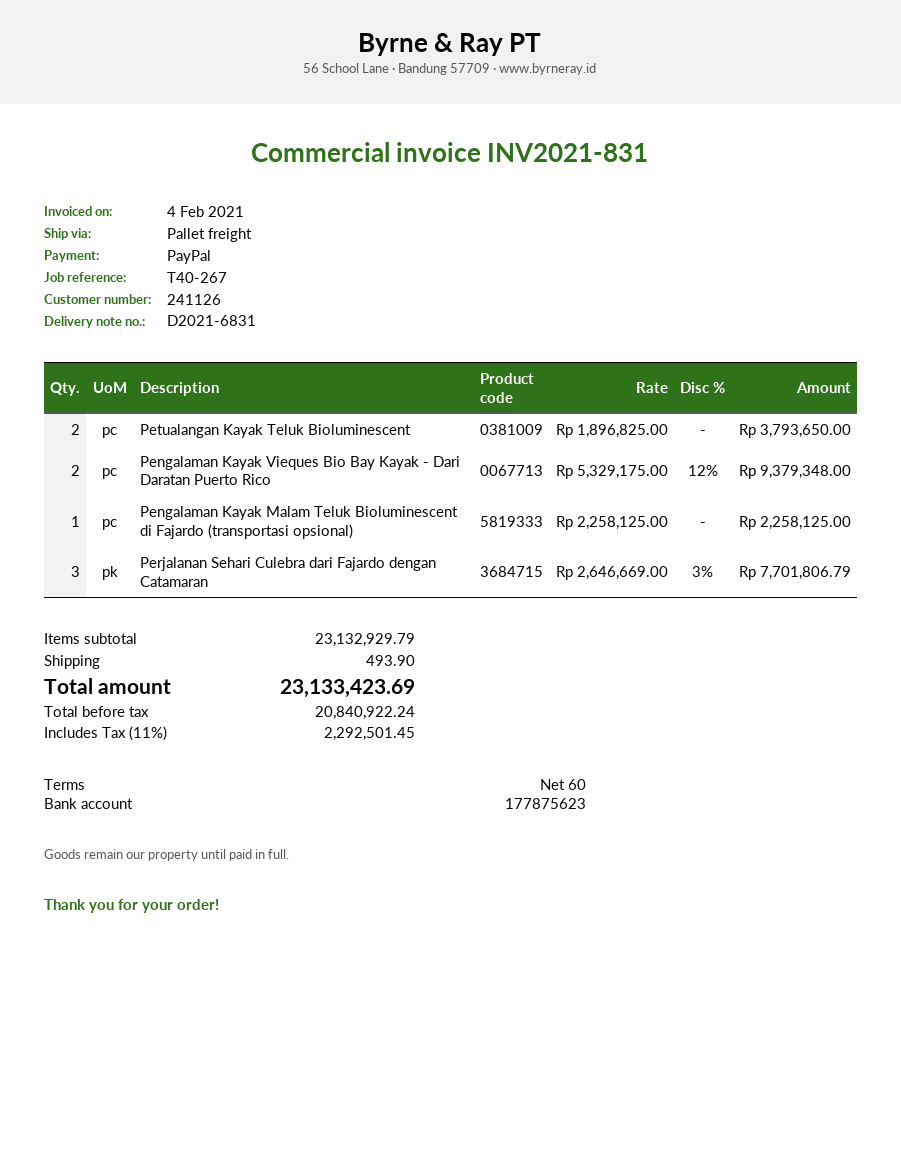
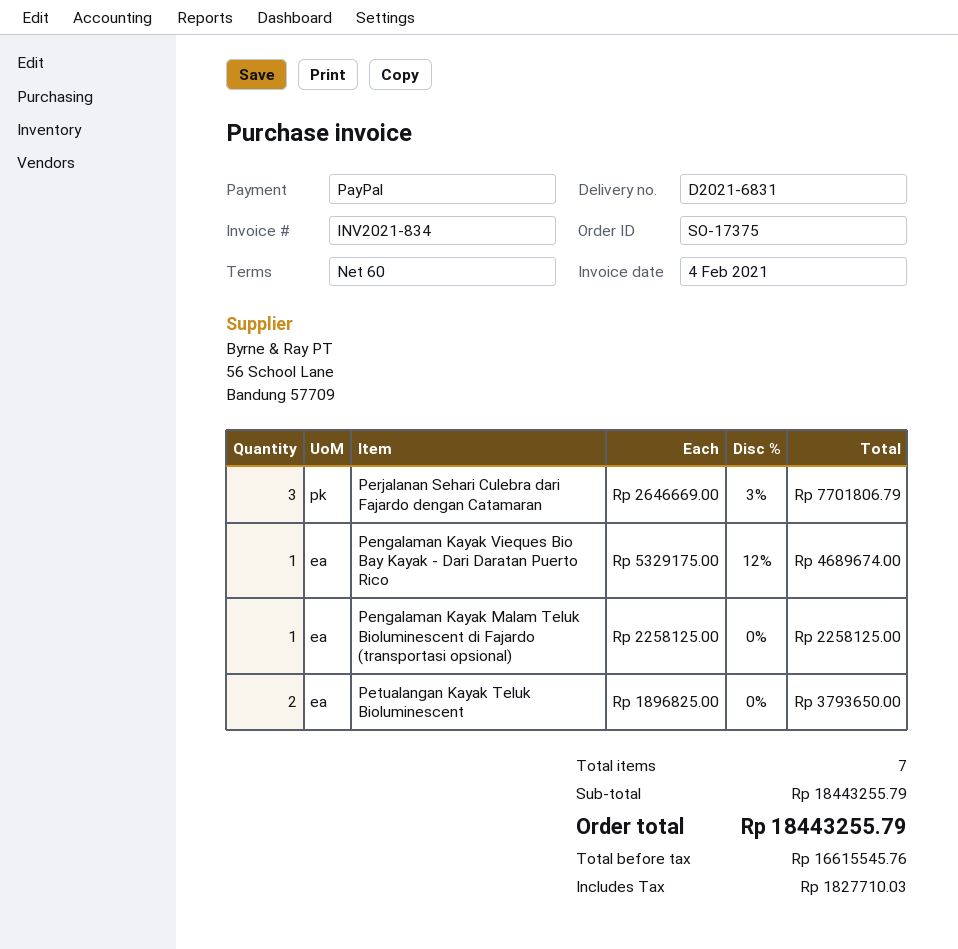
invoice number: INV2021-831 -> INV2021-834
Pengalaman Kayak Vieques Bio Bay Kayak - Dari Daratan Puerto Rico: 2 x 5329175.00 - 12% = 9379348.00 -> 1 x 5329175.00 - 12% = 4689674.00
subtotal: 23132929.79 -> 18443255.79
shipping: 493.90 -> none
net: 20840922.24 -> 16615545.76
tax: 2292501.45 -> 1827710.03
total: 23133423.69 -> 18443255.79

